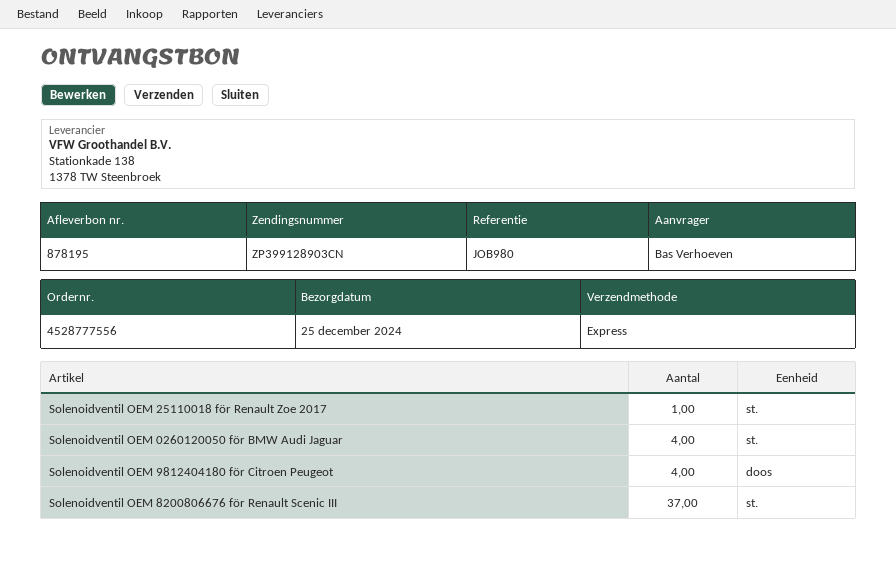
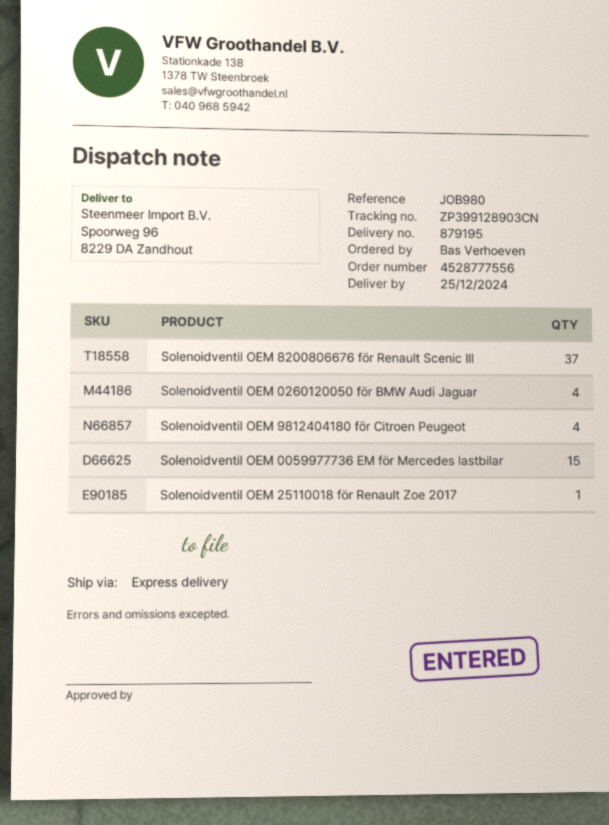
delivery note number: 878195 -> 879195
Solenoidventil OEM 0059977736 EM för Mercedes lastbilar: none -> 15

